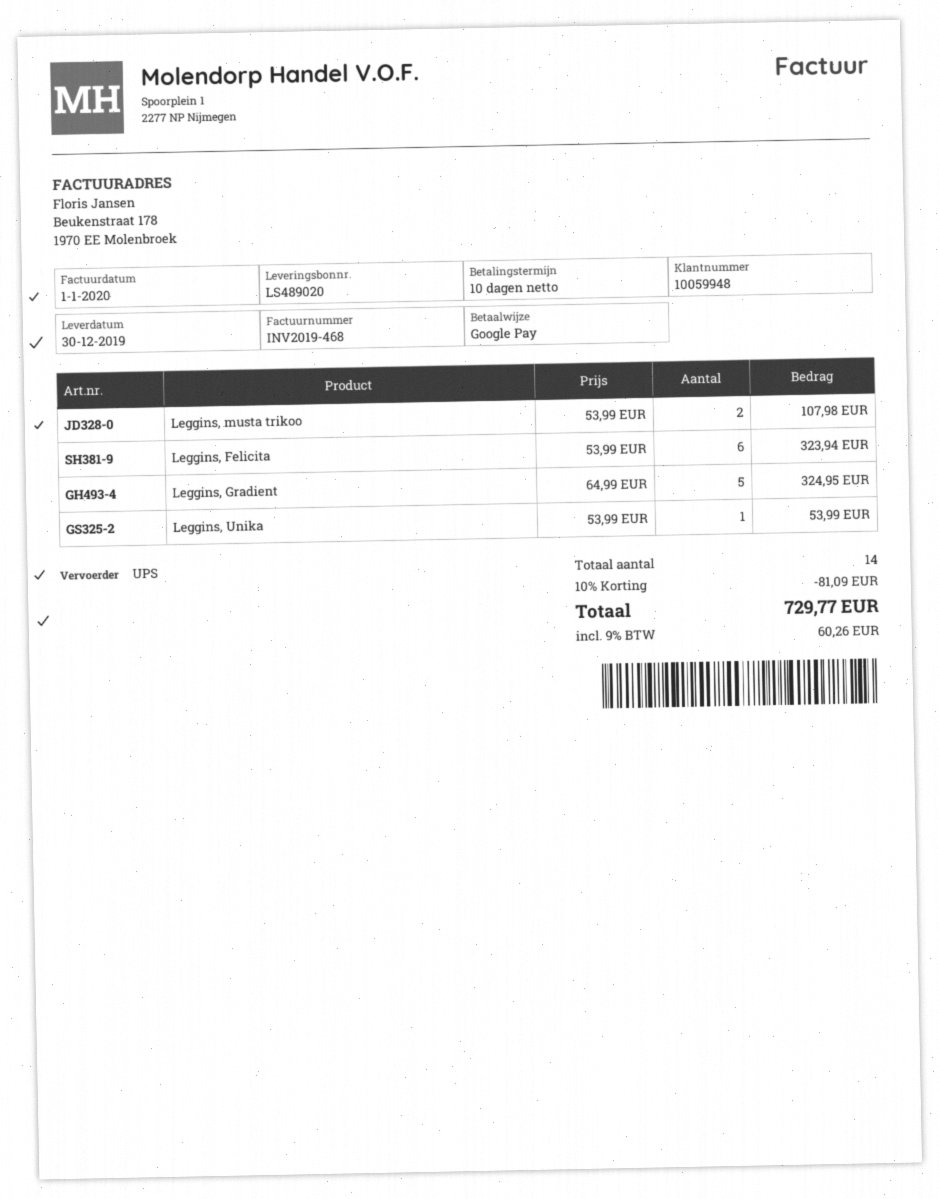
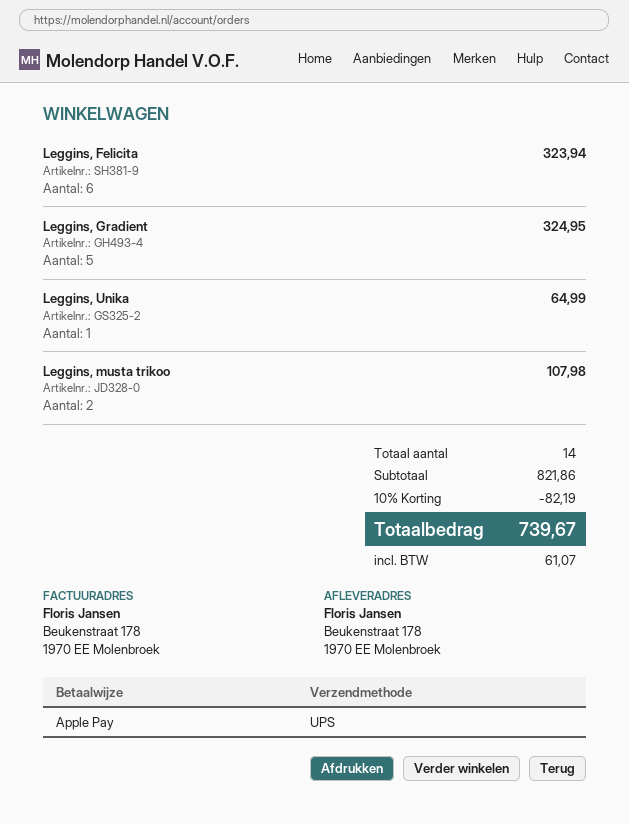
payment method: Google Pay -> Apple Pay
Leggins, Unika: 1 for 53.99 -> 1 for 64.99
discount: 10% = 81.09 -> 10% = 82.19
tax: 60.26 -> 61.07
total: 729.77 -> 739.67

